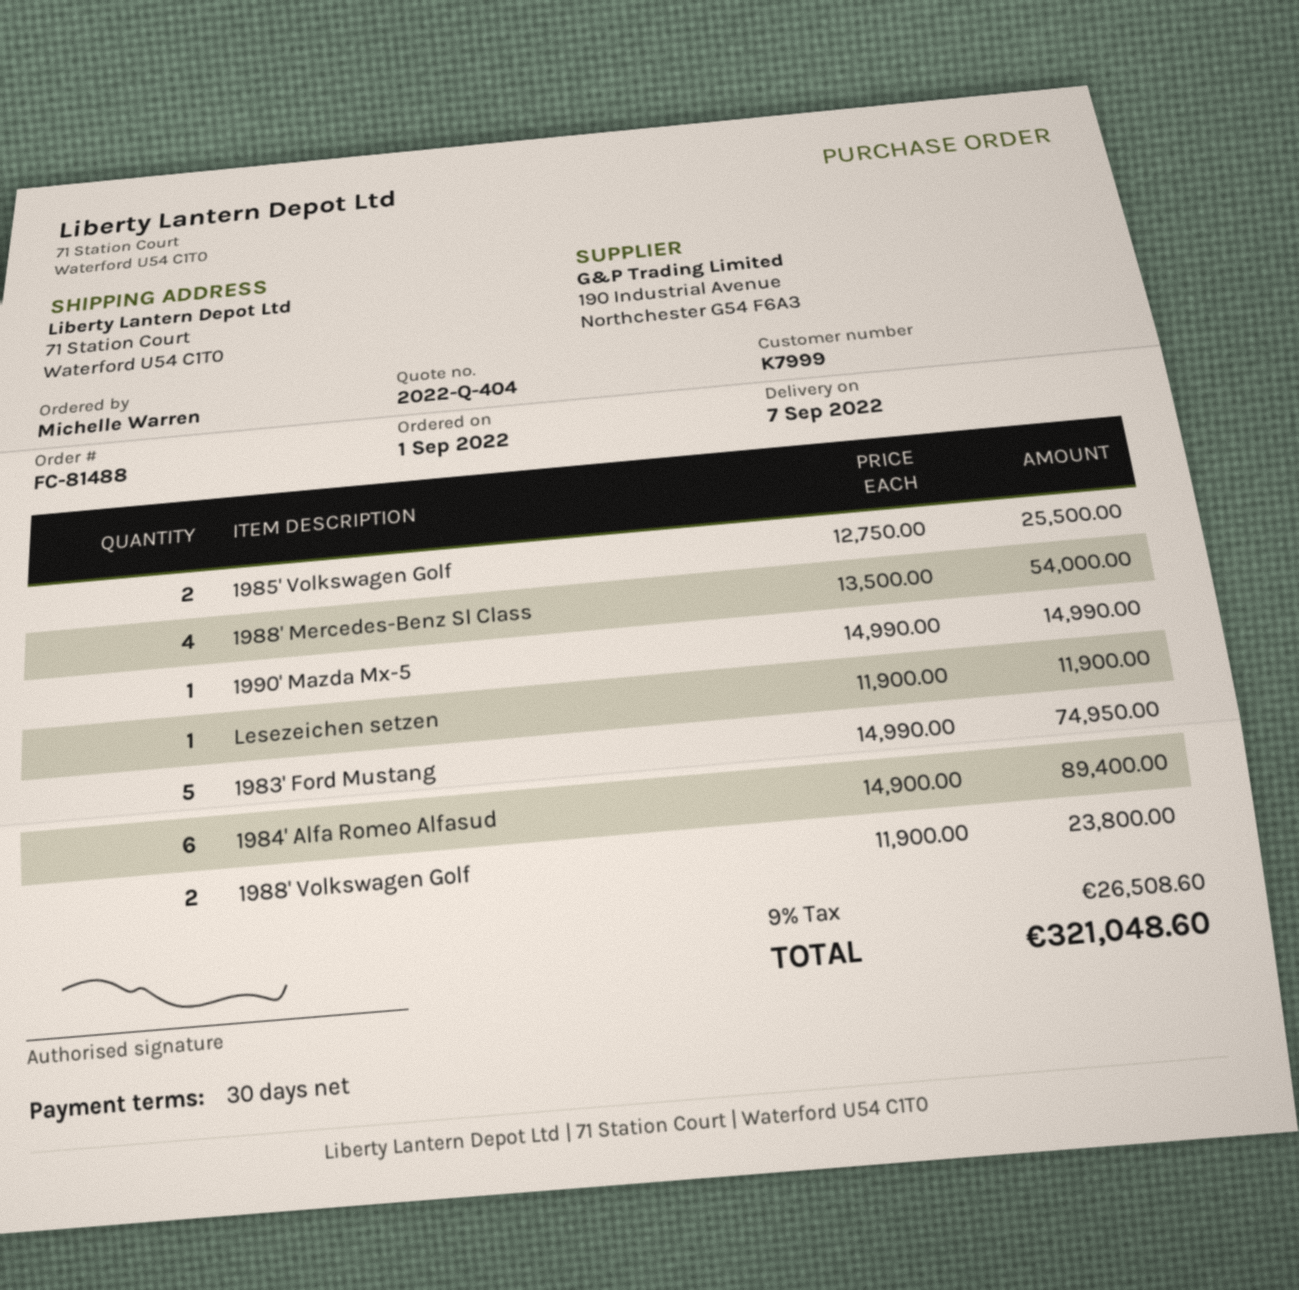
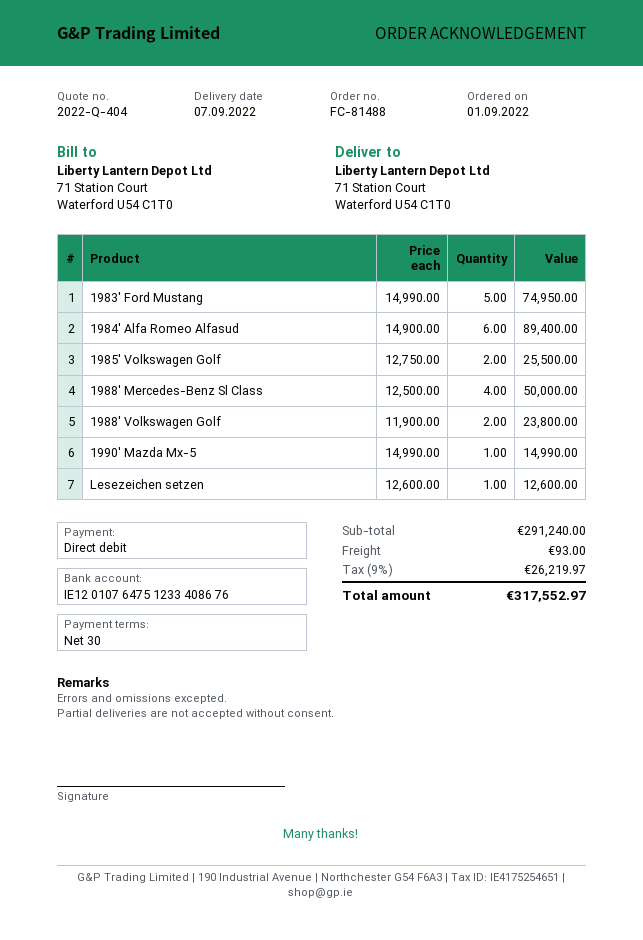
1988' Mercedes-Benz Sl Class: 4 x 13500.00 = 54000.00 -> 4 x 12500.00 = 50000.00
Lesezeichen setzen: 1 x 11900.00 = 11900.00 -> 1 x 12600.00 = 12600.00
shipping: none -> 93.00
tax: 9% = 26508.60 -> 9% = 26219.97
total: 321048.60 -> 317552.97

